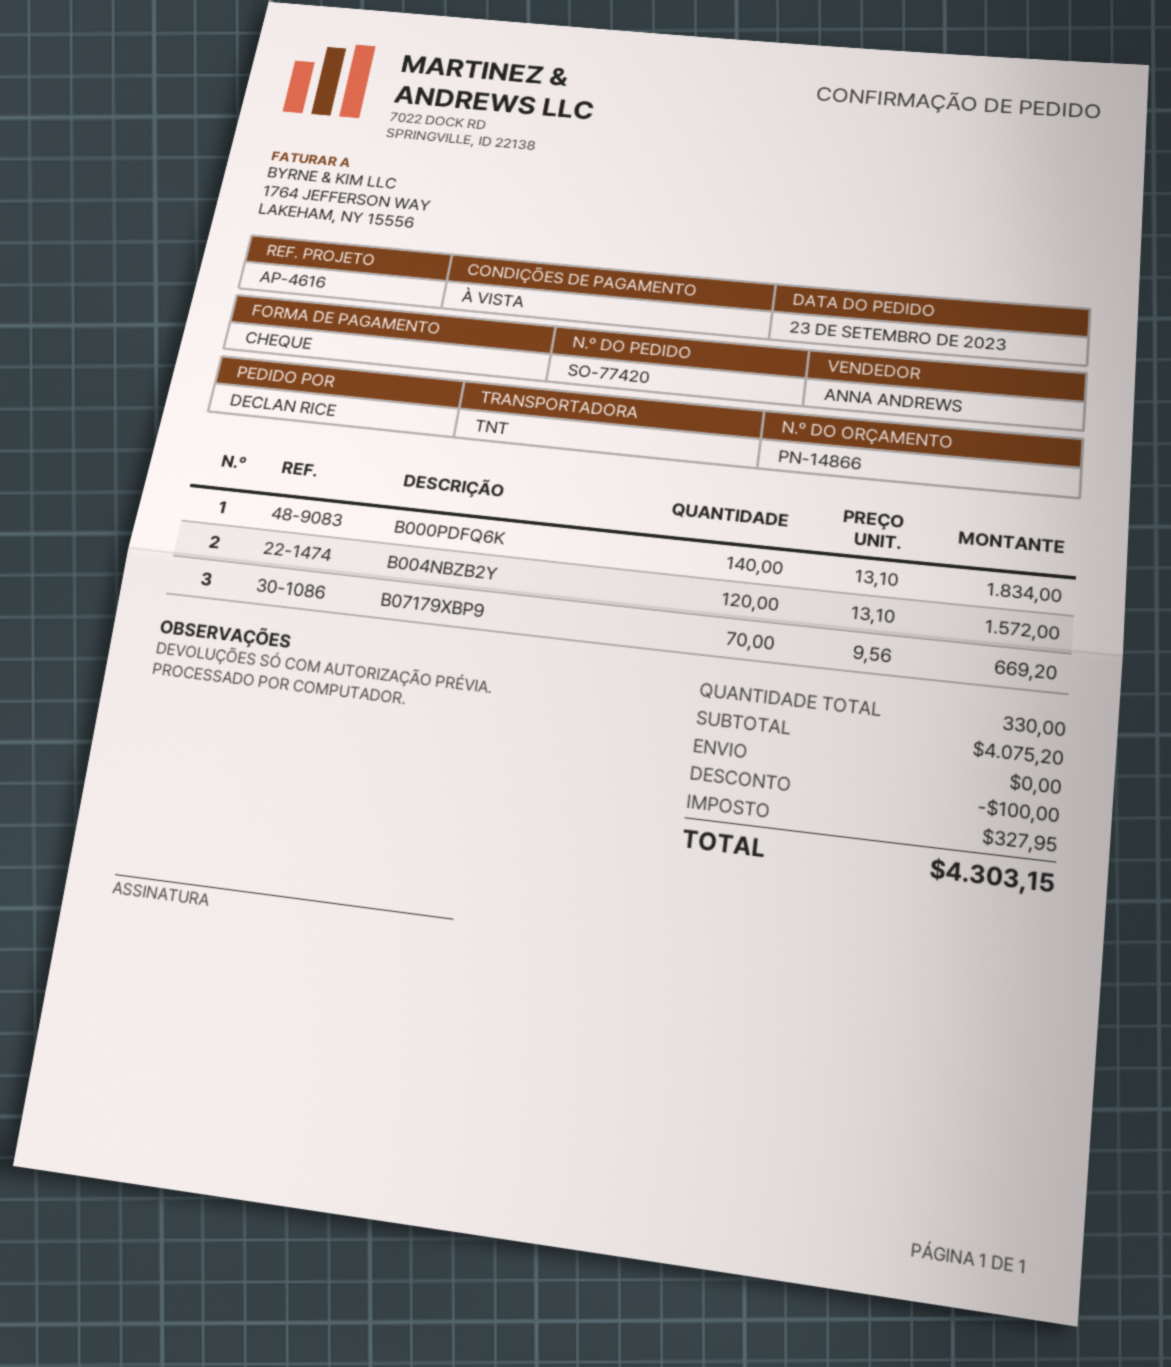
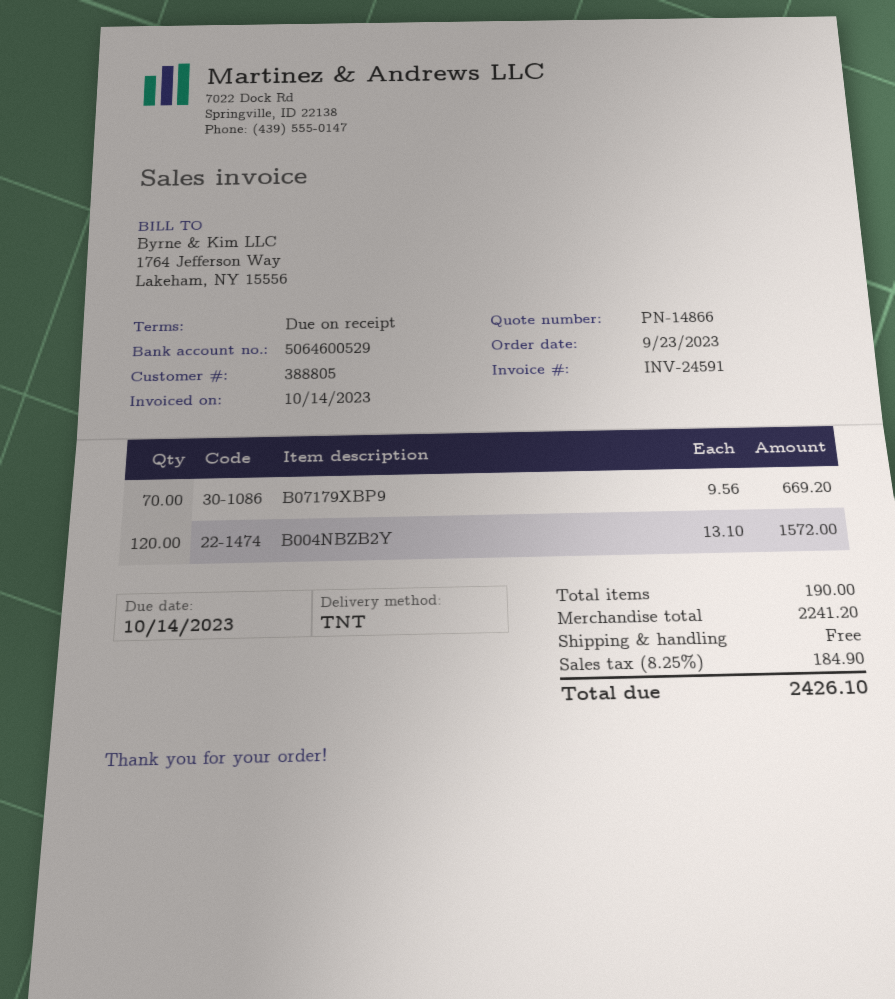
B000PDFQ6K: 140 x 13.10 = 1834.00 -> none
total quantity: 330 -> 190
subtotal: 4075.20 -> 2241.20
discount: 100.00 -> none
tax: 327.95 -> 184.90
total: 4303.15 -> 2426.10

